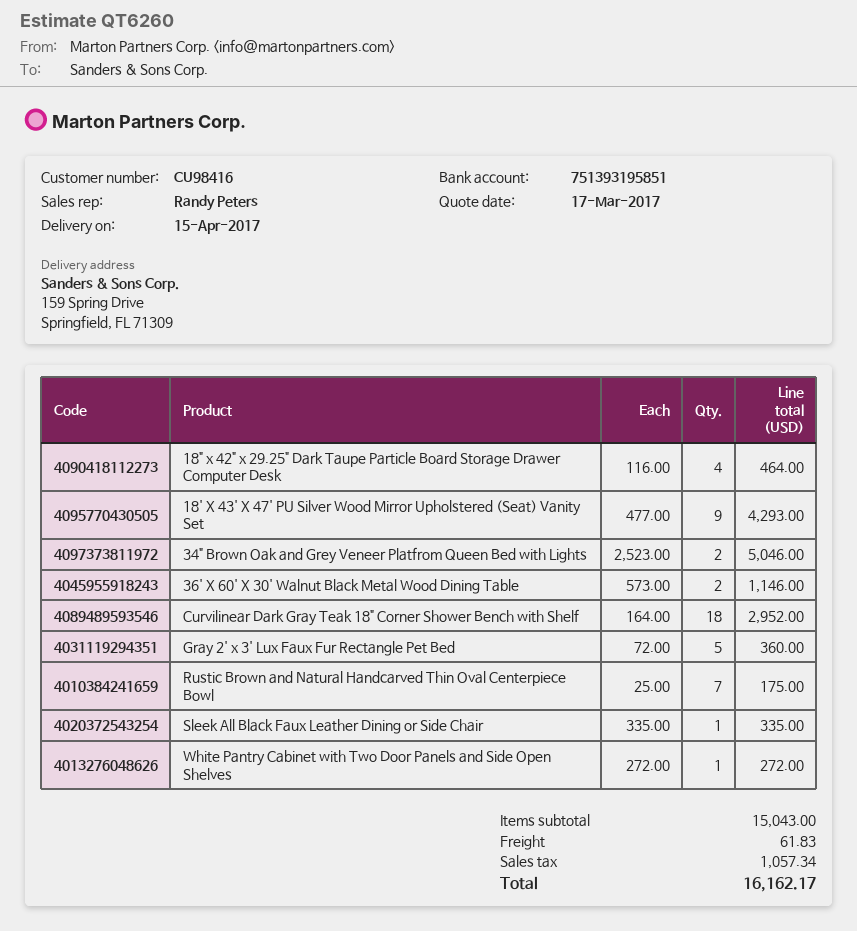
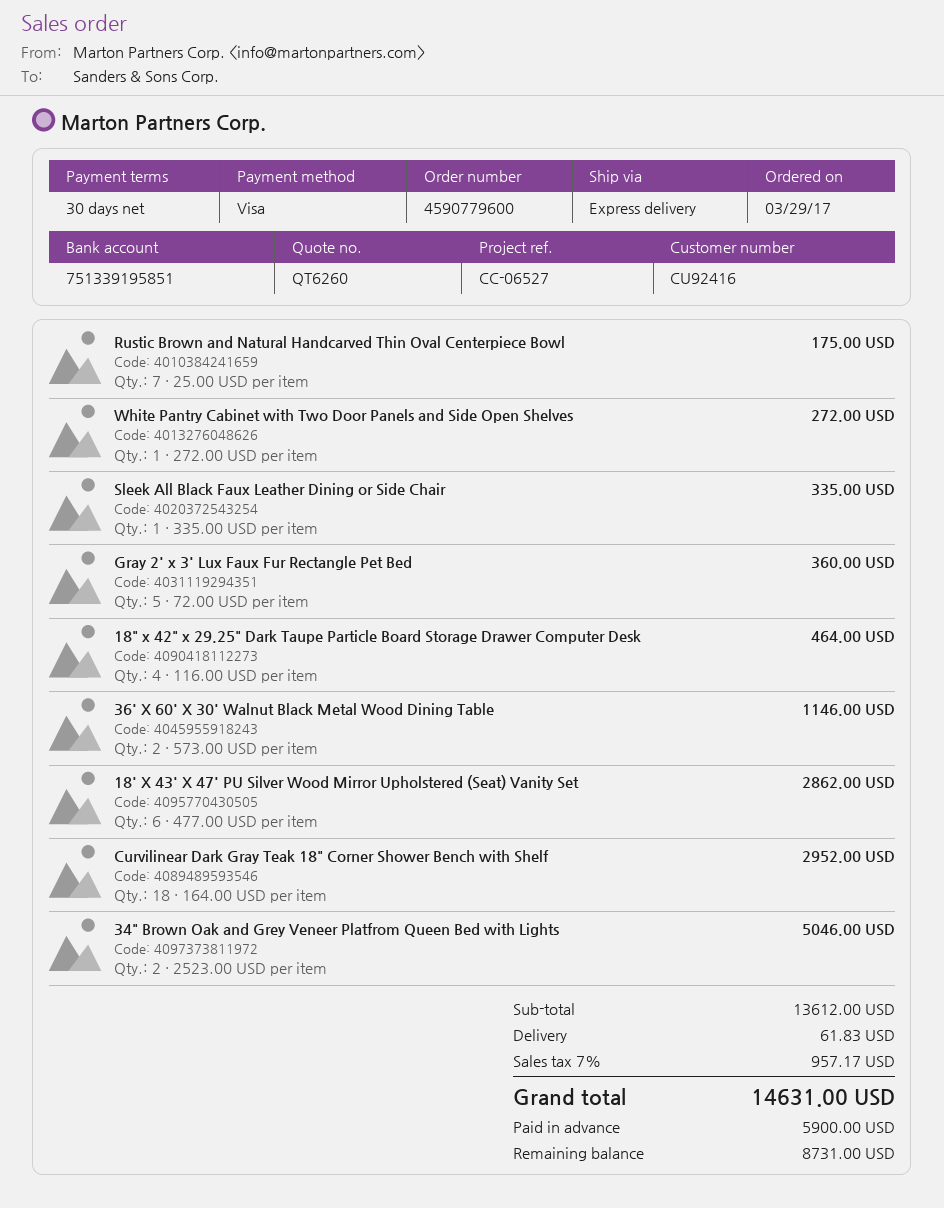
customer number: CU98416 -> CU92416
bank account: 751393195851 -> 751339195851
18' X 43' X 47' PU Silver Wood Mirror Upholstered (Seat) Vanity Set: 9 x 477.00 = 4293.00 -> 6 x 477.00 = 2862.00
subtotal: 15043.00 -> 13612.00
tax: 1057.34 -> 957.17
total: 16162.17 -> 14631.00

